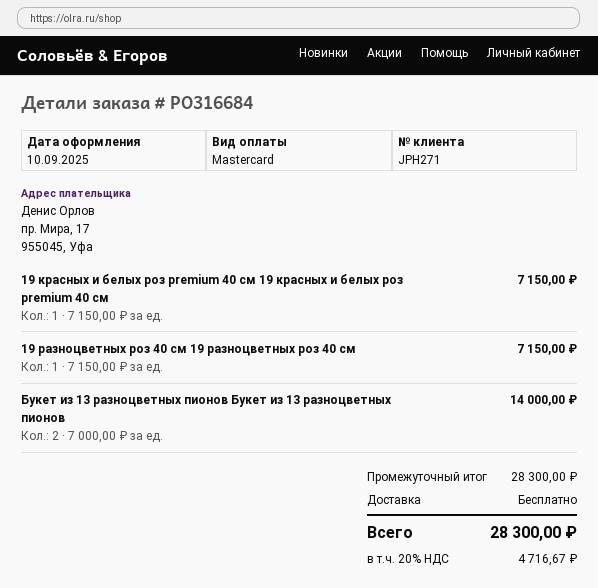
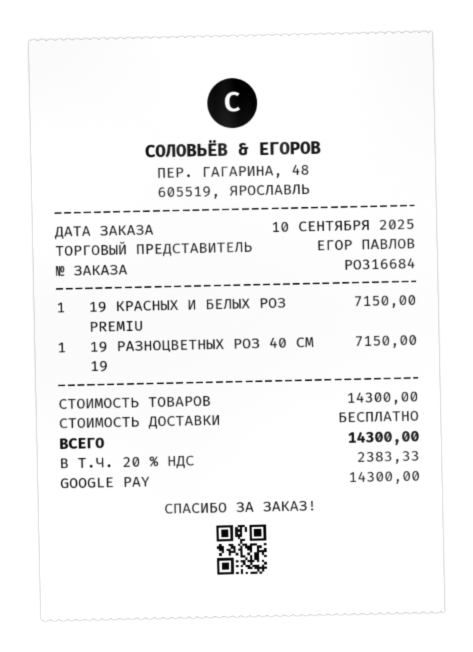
payment method: Mastercard -> Google Pay
Букет из 13 разноцветных пионов Букет из 13 разноцветных пионов: 2 x 7000.00 = 14000.00 -> none
subtotal: 28300.00 -> 14300.00
tax: 20% = 4716.67 -> 20% = 2383.33
total: 28300.00 -> 14300.00

